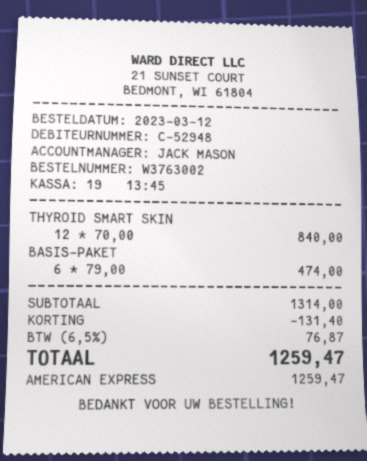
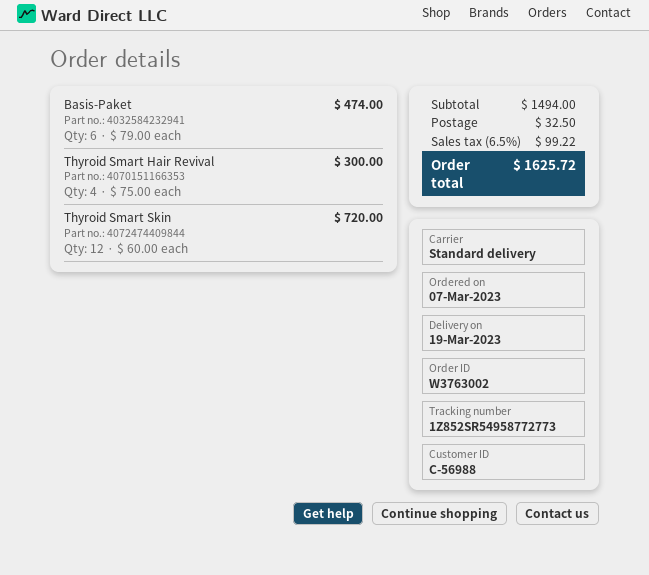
order date: 2023-03-12 -> 2023-03-07
customer number: C-52948 -> C-56988
THYROID SMART SKIN: 12 x 70.00 = 840.00 -> 12 x 60.00 = 720.00
Thyroid Smart Hair Revival: none -> 4 x 75.00 = 300.00
subtotal: 1314.00 -> 1494.00
discount: 131.40 -> none
shipping: none -> 32.50
tax: 6.5% = 76.87 -> 6.5% = 99.22
total: 1259.47 -> 1625.72

